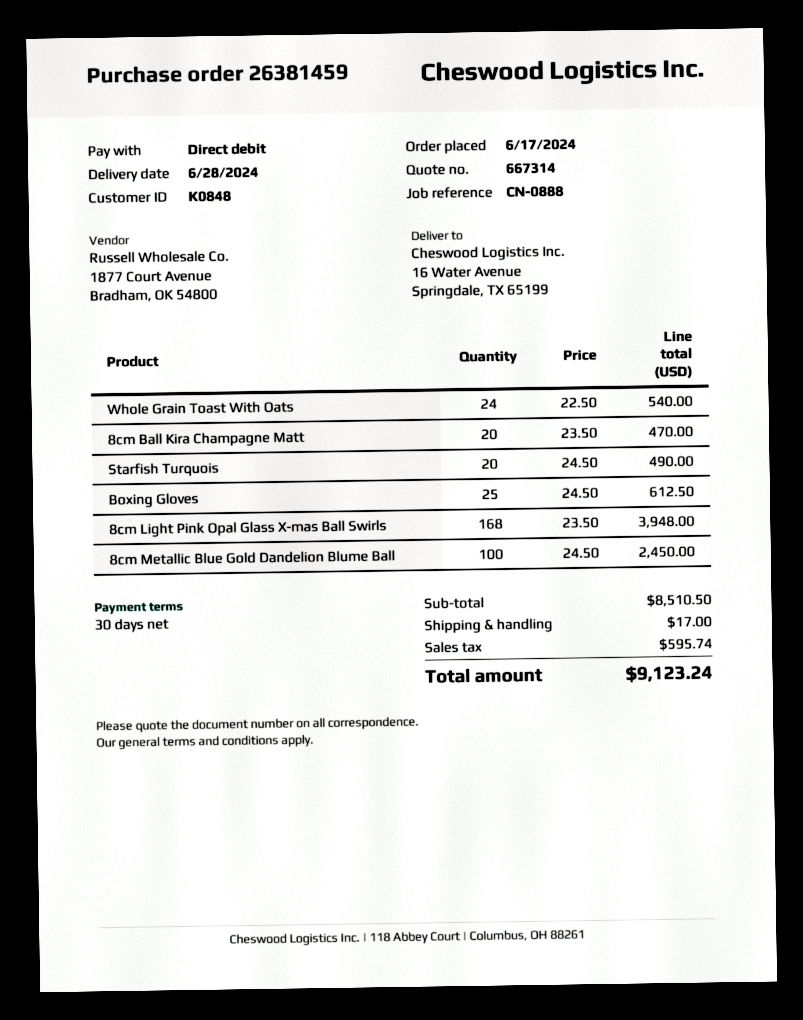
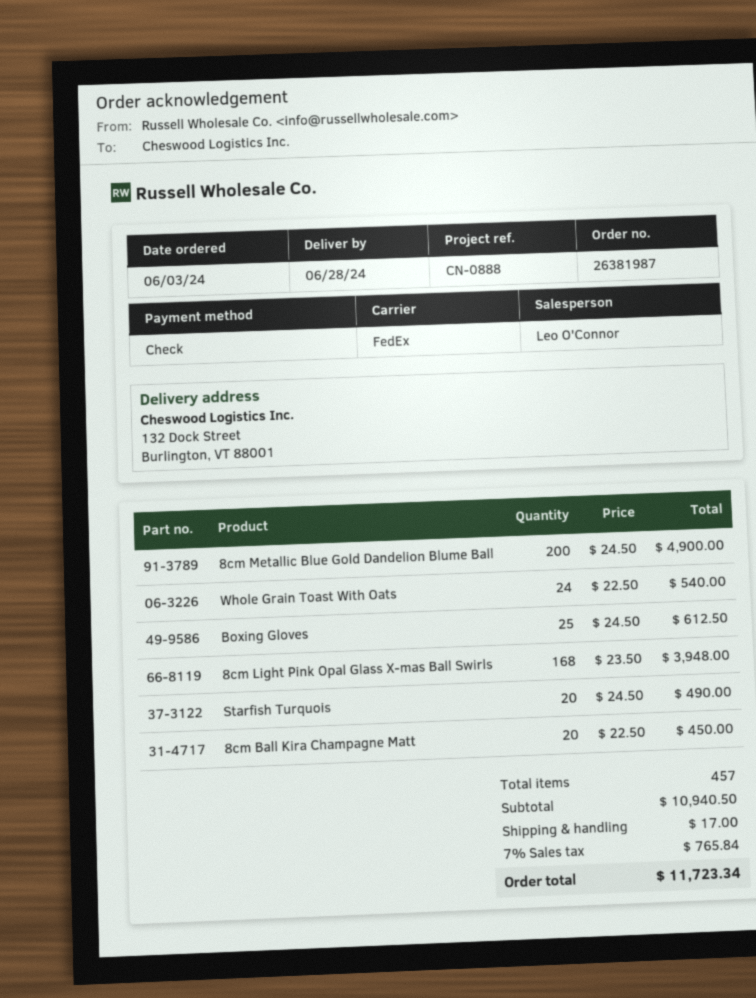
order number: 26381459 -> 26381987
order date: 2024-06-17 -> 2024-06-03
payment method: direct debit -> cheque
ship to: 16 Water Avenue, Springdale, TX 65199 -> 132 Dock Street, Burlington, VT 88001
8cm Ball Kira Champagne Matt: 20 x 23.50 = 470.00 -> 20 x 22.50 = 450.00
8cm Metallic Blue Gold Dandelion Blume Ball: 100 x 24.50 = 2450.00 -> 200 x 24.50 = 4900.00
subtotal: 8510.50 -> 10940.50
tax: 595.74 -> 765.84
total: 9123.24 -> 11723.34

